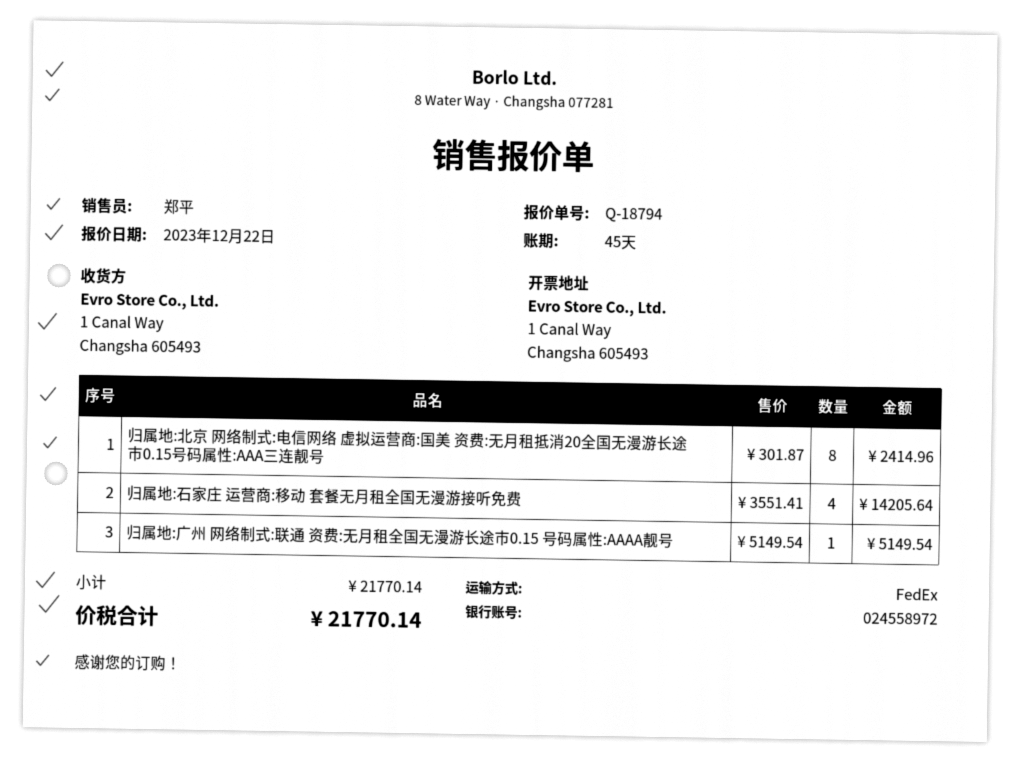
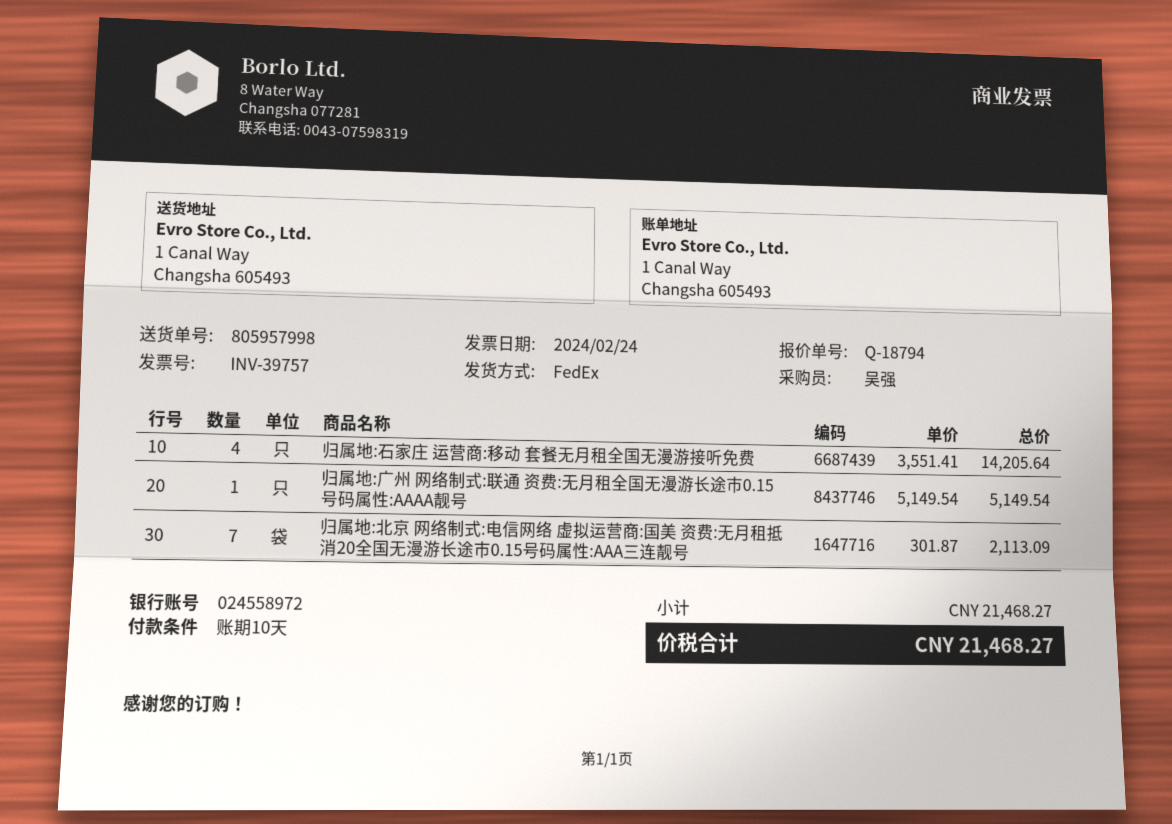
payment terms: 45 days -> 10 days
归属地:北京 网络制式:电信网络 虚拟运营商:国美 资费:无月租抵消20全国无漫游长途市0.15号码属性:AAA三连靓号: 8 x 301.87 = 2414.96 -> 7 x 301.87 = 2113.09
subtotal: 21770.14 -> 21468.27
total: 21770.14 -> 21468.27

